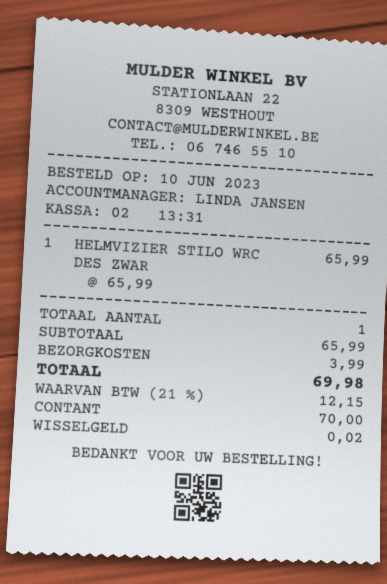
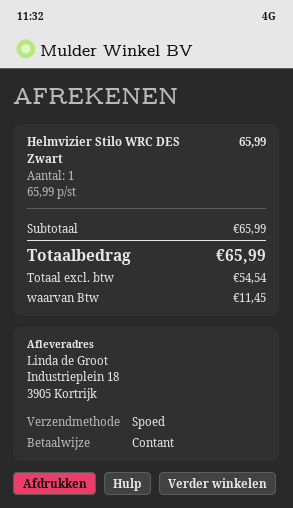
shipping: 3.99 -> none
tax: 12.15 -> 11.45
total: 69.98 -> 65.99

